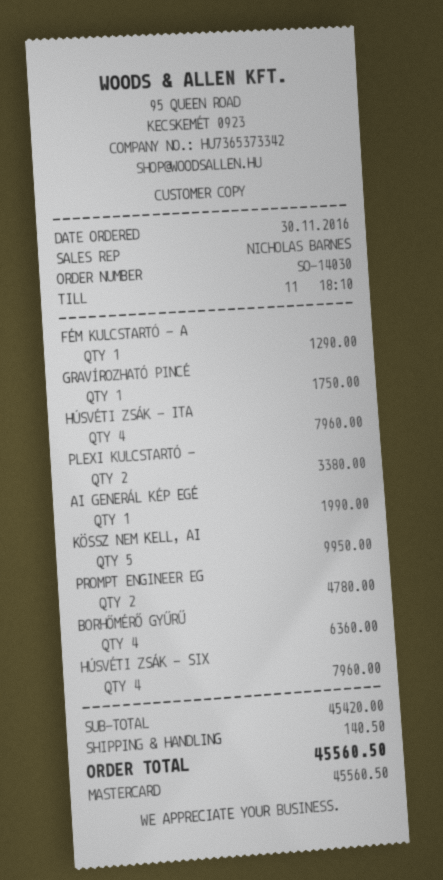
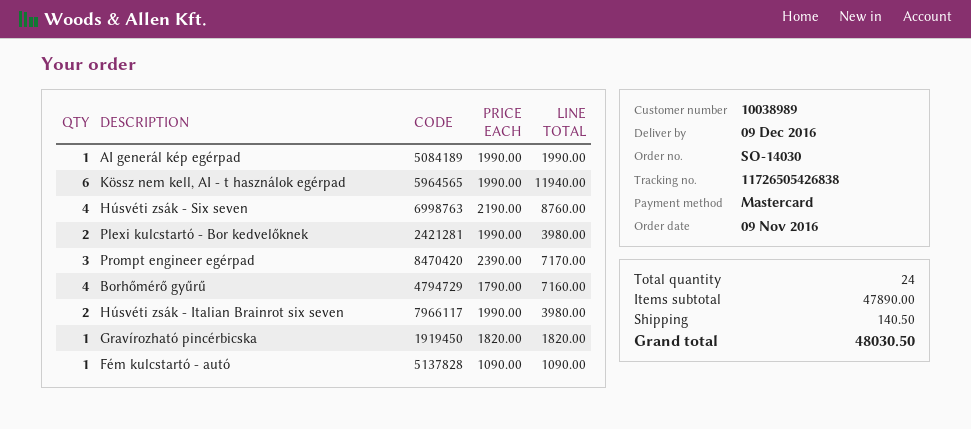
order date: 2016-11-30 -> 2016-11-09
FÉM KULCSTARTÓ - A: 1 for 1290.00 -> 1 for 1090.00
GRAVÍROZHATÓ PINCÉ: 1 for 1750.00 -> 1 for 1820.00
HÚSVÉTI ZSÁK - ITA: 4 for 7960.00 -> 2 for 3980.00
PLEXI KULCSTARTÓ -: 2 for 3380.00 -> 2 for 3980.00
KÖSSZ NEM KELL, AI: 5 for 9950.00 -> 6 for 11940.00
PROMPT ENGINEER EG: 2 for 4780.00 -> 3 for 7170.00
BORHŐMÉRŐ GYŰRŰ: 4 for 6360.00 -> 4 for 7160.00
HÚSVÉTI ZSÁK - SIX: 4 for 7960.00 -> 4 for 8760.00
subtotal: 45420.00 -> 47890.00
total: 45560.50 -> 48030.50

